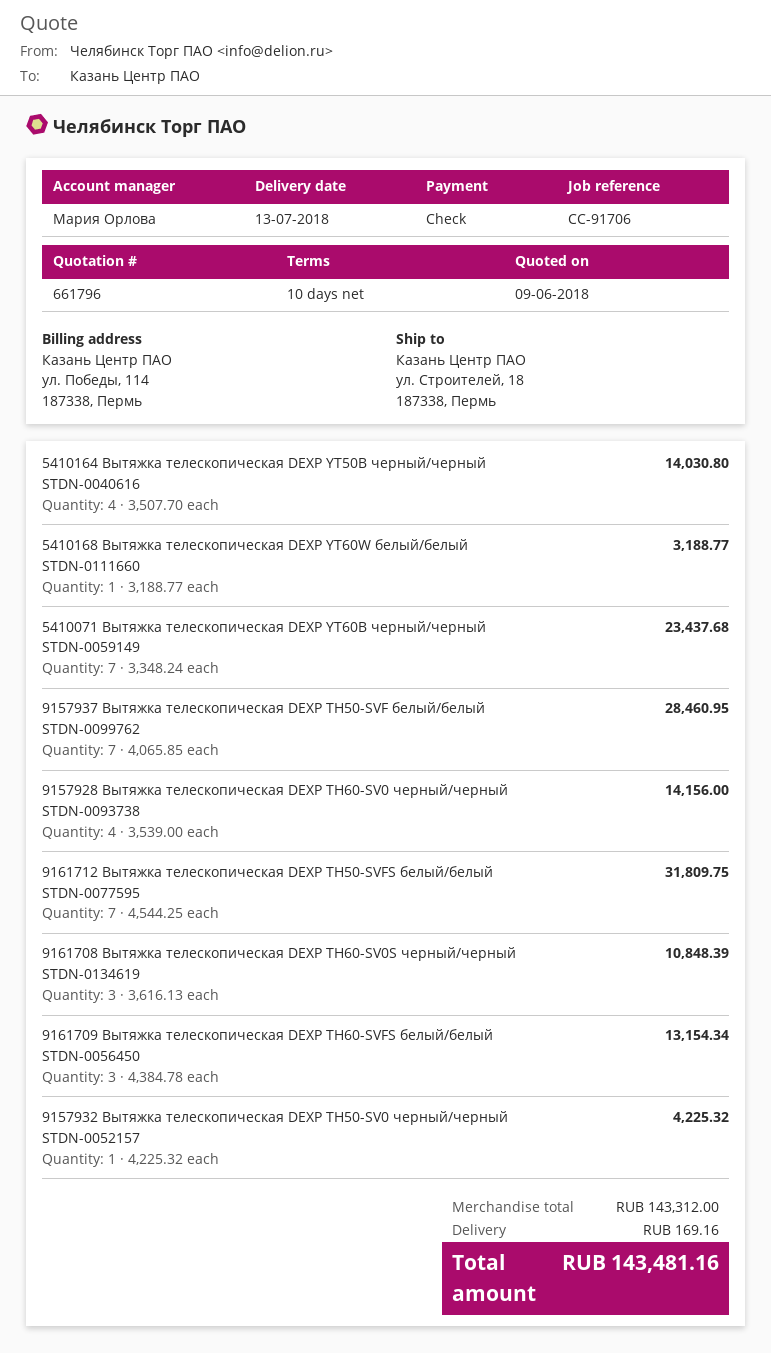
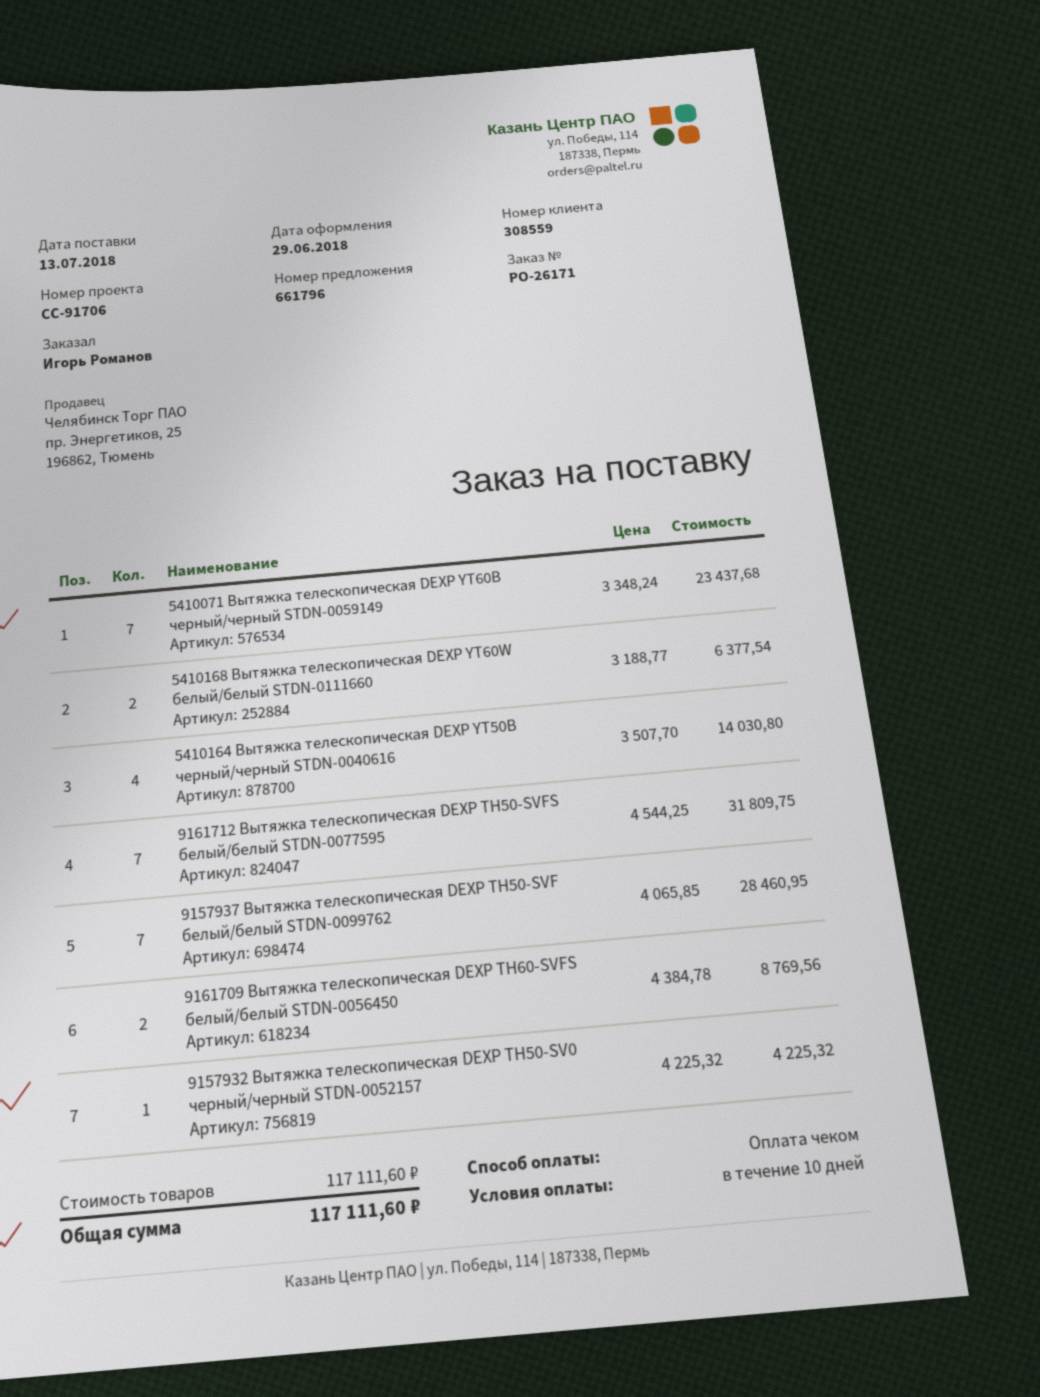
5410168 Вытяжка телескопическая DEXP YT60W белый/белый STDN-0111660: 1 x 3188.77 = 3188.77 -> 2 x 3188.77 = 6377.54
9157928 Вытяжка телескопическая DEXP TH60-SV0 черный/черный STDN-0093738: 4 x 3539.00 = 14156.00 -> none
9161708 Вытяжка телескопическая DEXP TH60-SV0S черный/черный STDN-0134619: 3 x 3616.13 = 10848.39 -> none
9161709 Вытяжка телескопическая DEXP TH60-SVFS белый/белый STDN-0056450: 3 x 4384.78 = 13154.34 -> 2 x 4384.78 = 8769.56
subtotal: 143312.00 -> 117111.60
shipping: 169.16 -> none
total: 143481.16 -> 117111.60

